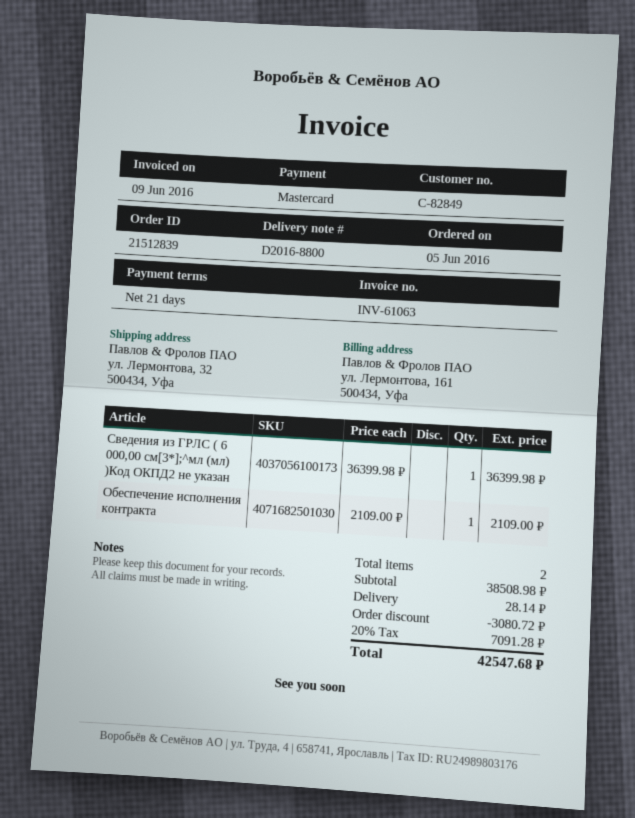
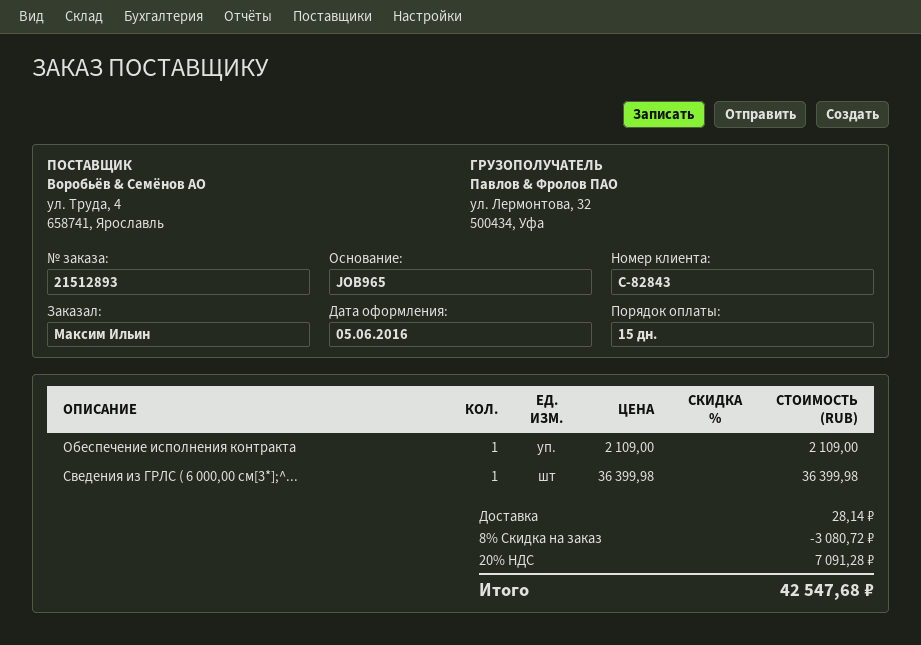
order number: 21512839 -> 21512893
payment terms: 21 days -> 15 days
customer number: C-82849 -> C-82843

